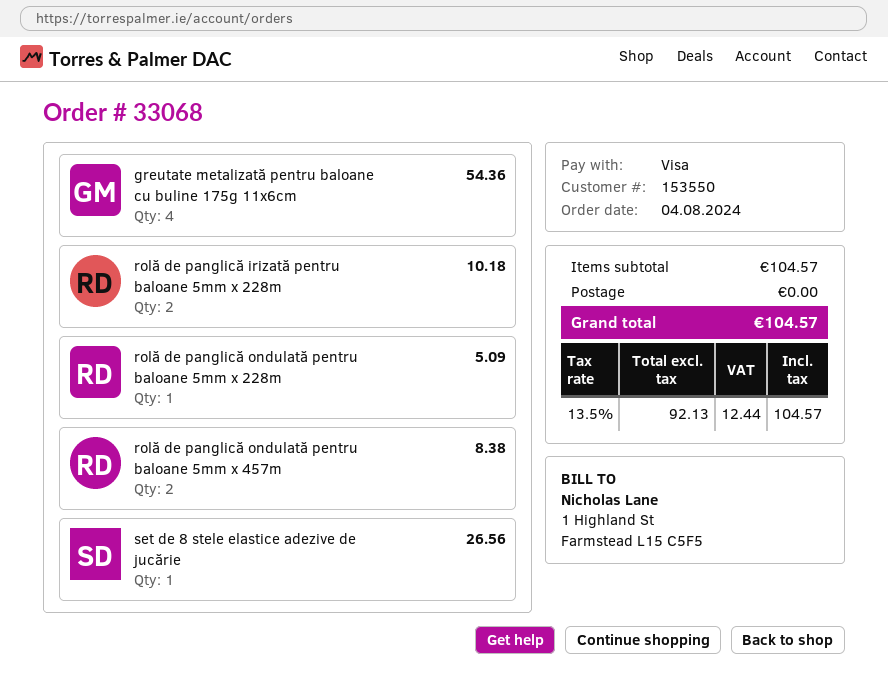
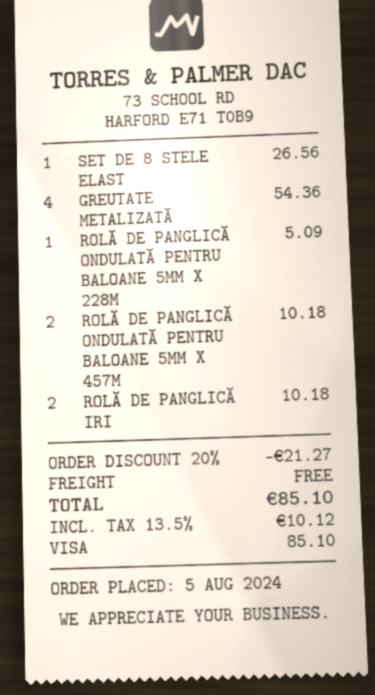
order date: 2024-08-04 -> 2024-08-05
rolă de panglică ondulată pentru baloane 5mm x 457m: 2 for 8.38 -> 2 for 10.18
discount: none -> 20% = 21.27
tax: 13.5% = 12.44 -> 13.5% = 10.12
total: 104.57 -> 85.10

